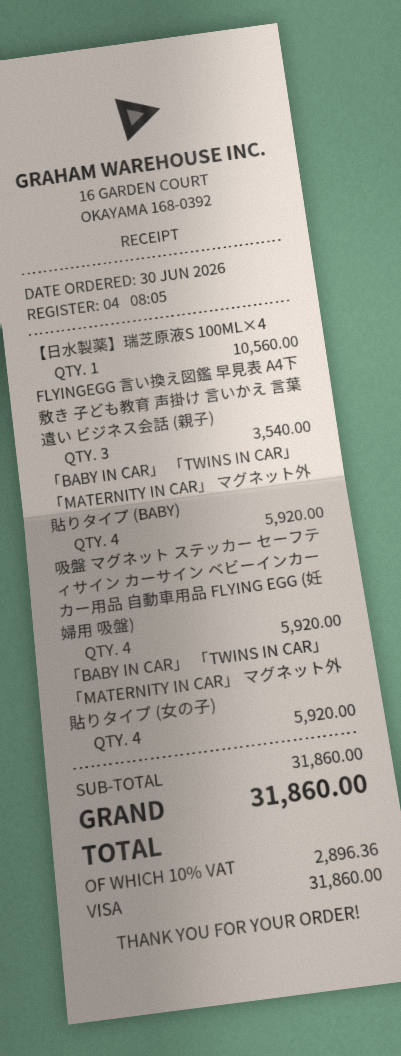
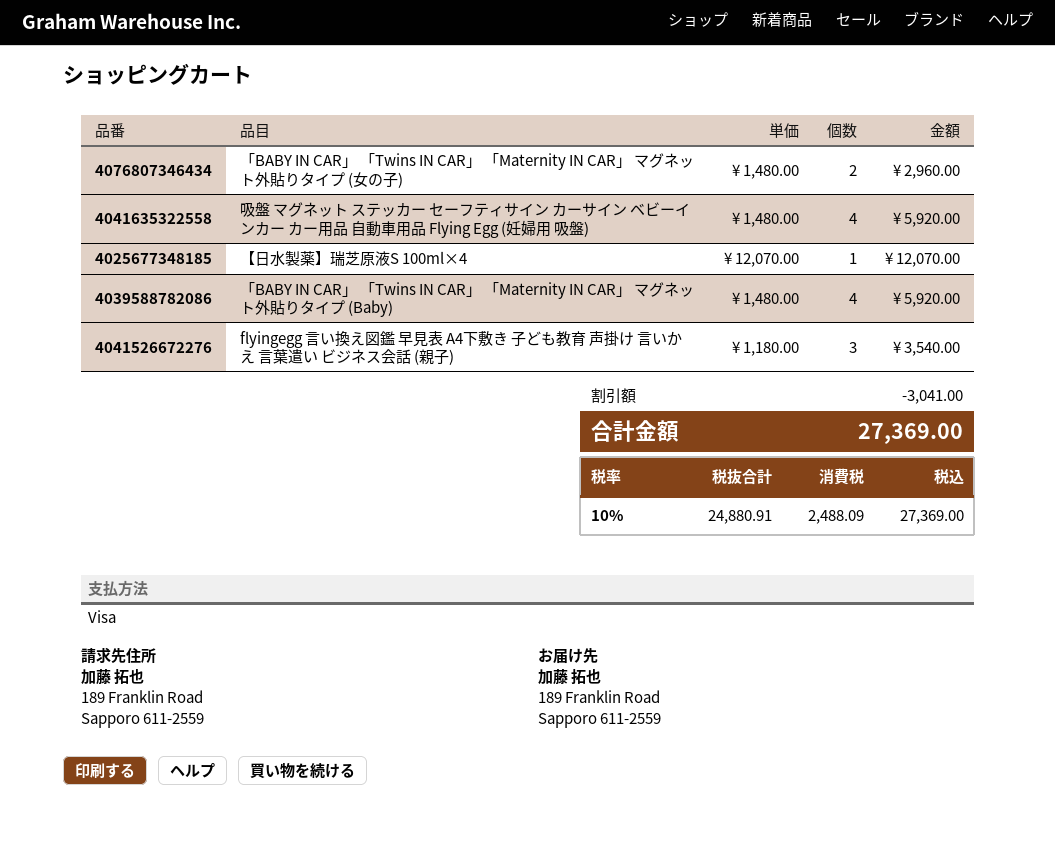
【日水製薬】瑞芝原液S 100ML×4: 1 for 10560.00 -> 1 for 12070.00
「BABY IN CAR」 「TWINS IN CAR」 「MATERNITY IN CAR」 マグネット外貼りタイプ (女の子): 4 for 5920.00 -> 2 for 2960.00
discount: none -> 3041.00
tax: 10% = 2896.36 -> 10% = 2488.09
total: 31860.00 -> 27369.00

